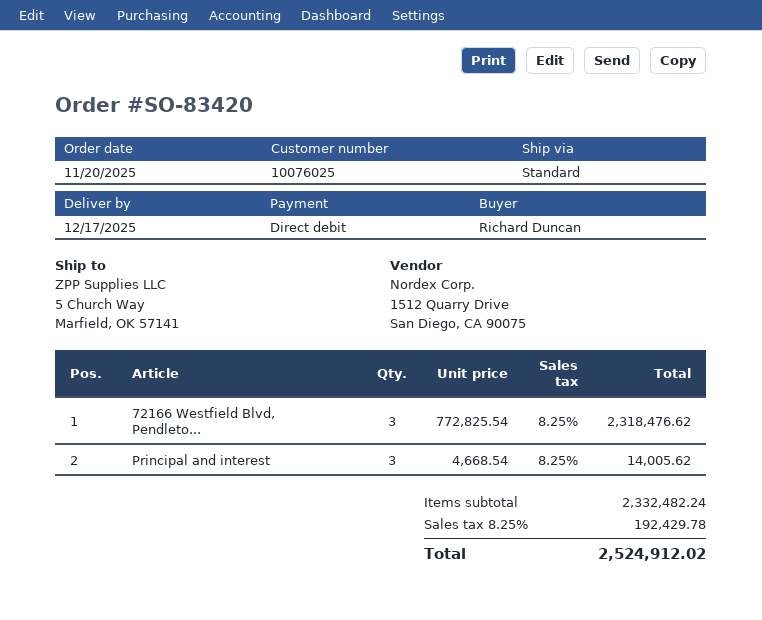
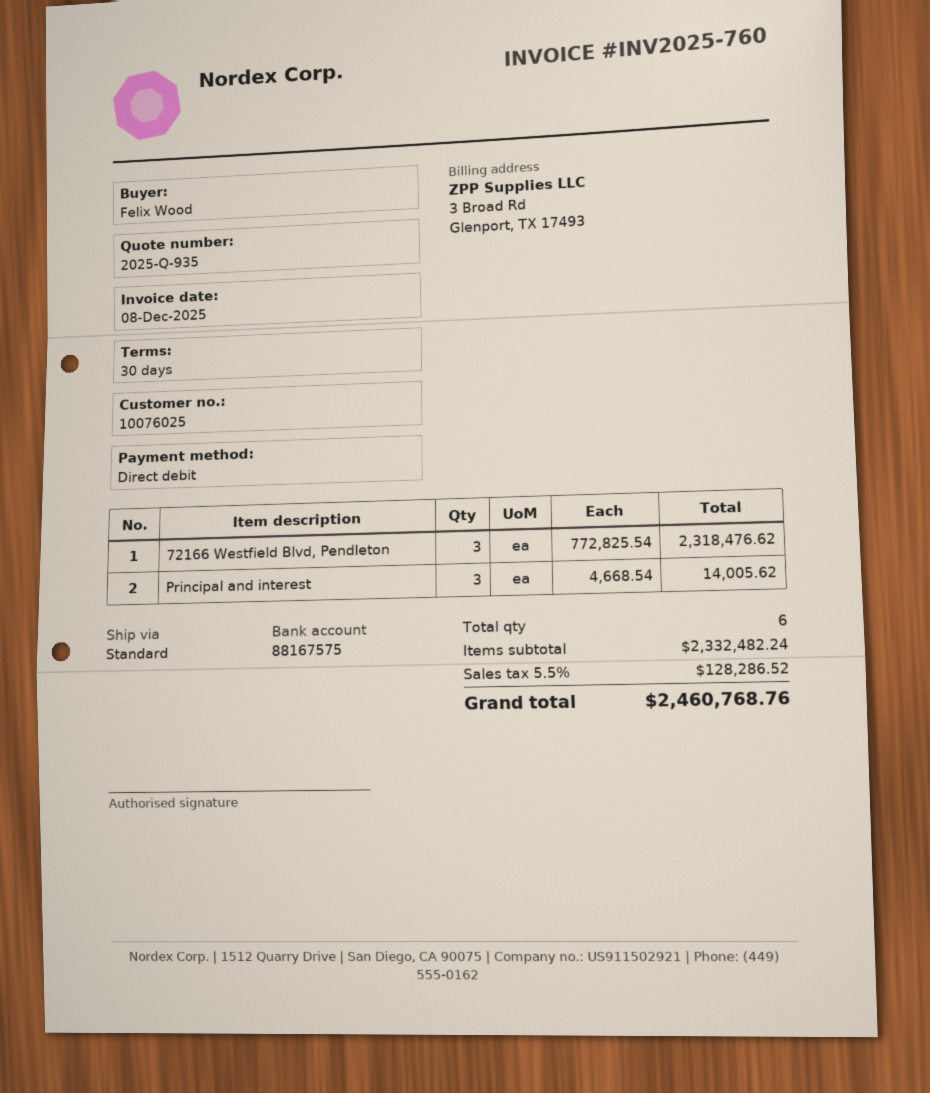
ordered by: Richard Duncan -> Felix Wood
tax: 8.25% = 192429.78 -> 5.5% = 128286.52
total: 2524912.02 -> 2460768.76

